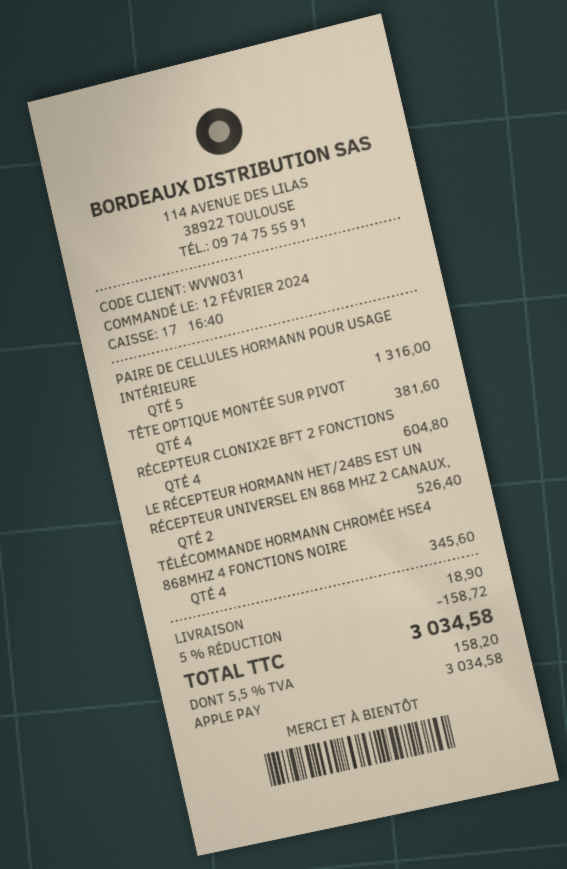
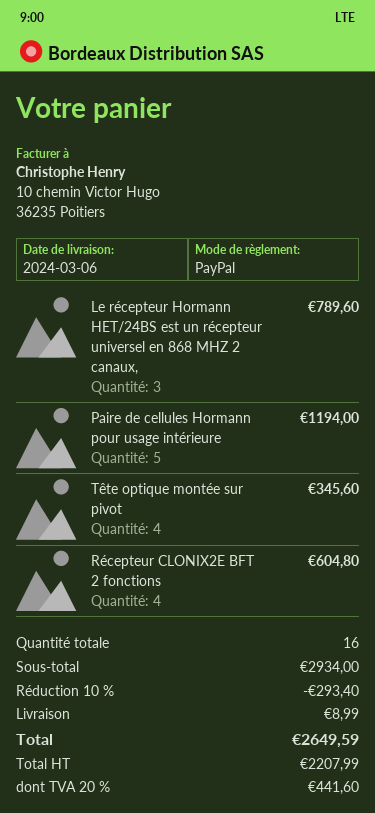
payment method: Apple Pay -> PayPal
PAIRE DE CELLULES HORMANN POUR USAGE INTÉRIEURE: 5 for 1316.00 -> 5 for 1194.00
TÊTE OPTIQUE MONTÉE SUR PIVOT: 4 for 381.60 -> 4 for 345.60
LE RÉCEPTEUR HORMANN HET/24BS EST UN RÉCEPTEUR UNIVERSEL EN 868 MHZ 2 CANAUX,: 2 for 526.40 -> 3 for 789.60
TÉLÉCOMMANDE HORMANN CHROMÉE HSE4 868MHZ 4 FONCTIONS NOIRE: 4 for 345.60 -> none
discount: 5% = 158.72 -> 10% = 293.40
shipping: 18.90 -> 8.99
tax: 5.5% = 158.20 -> 20% = 441.60
total: 3034.58 -> 2649.59

